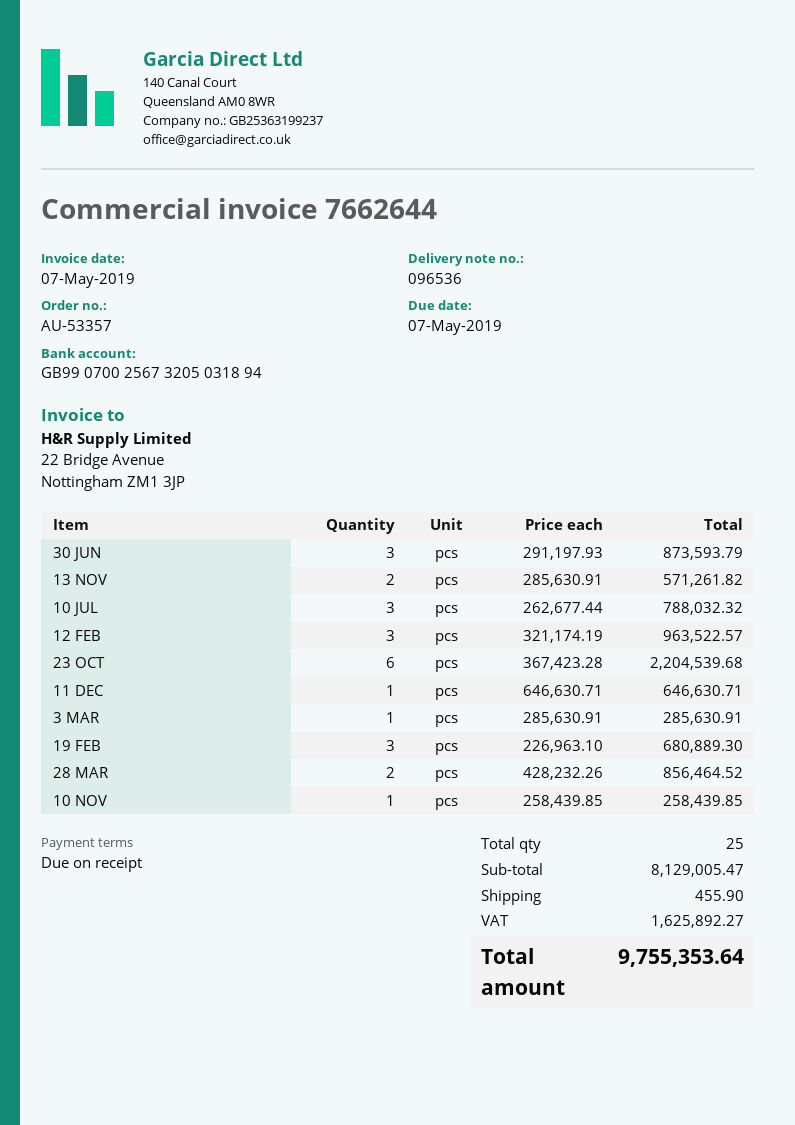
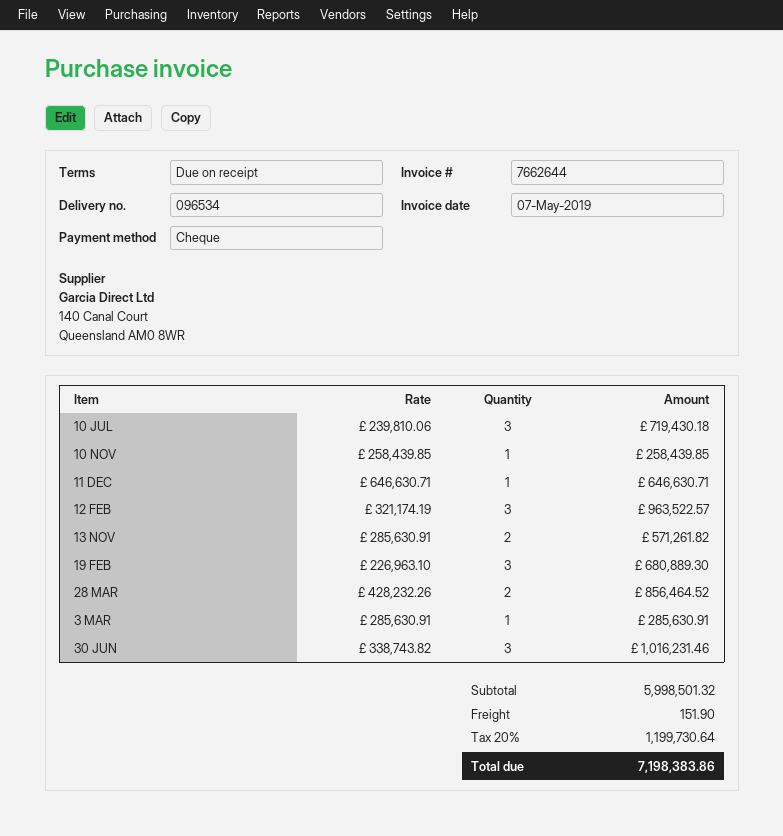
delivery note number: 096536 -> 096534
30 JUN: 3 x 291197.93 = 873593.79 -> 3 x 338743.82 = 1016231.46
10 JUL: 3 x 262677.44 = 788032.32 -> 3 x 239810.06 = 719430.18
23 OCT: 6 x 367423.28 = 2204539.68 -> none
subtotal: 8129005.47 -> 5998501.32
shipping: 455.90 -> 151.90
tax: 1625892.27 -> 1199730.64
total: 9755353.64 -> 7198383.86

